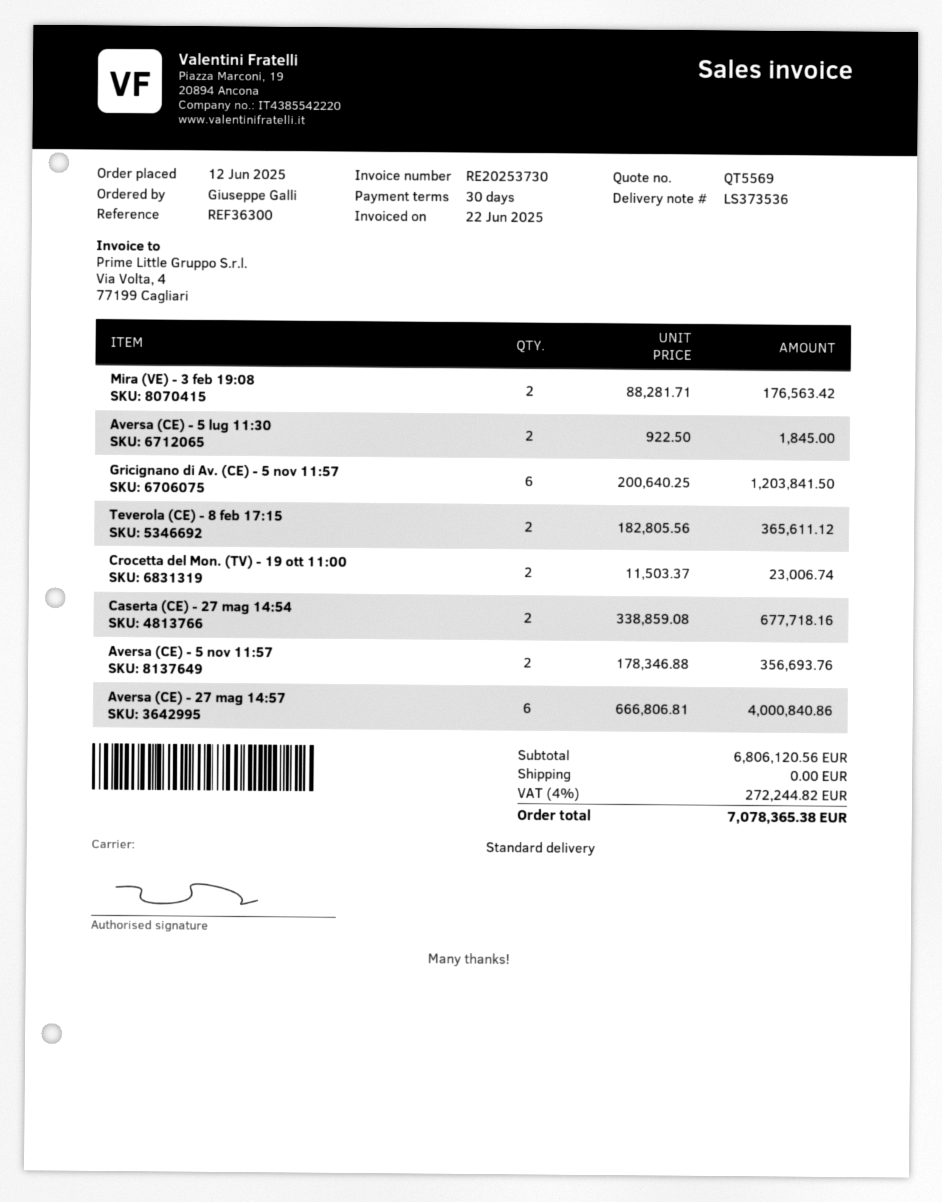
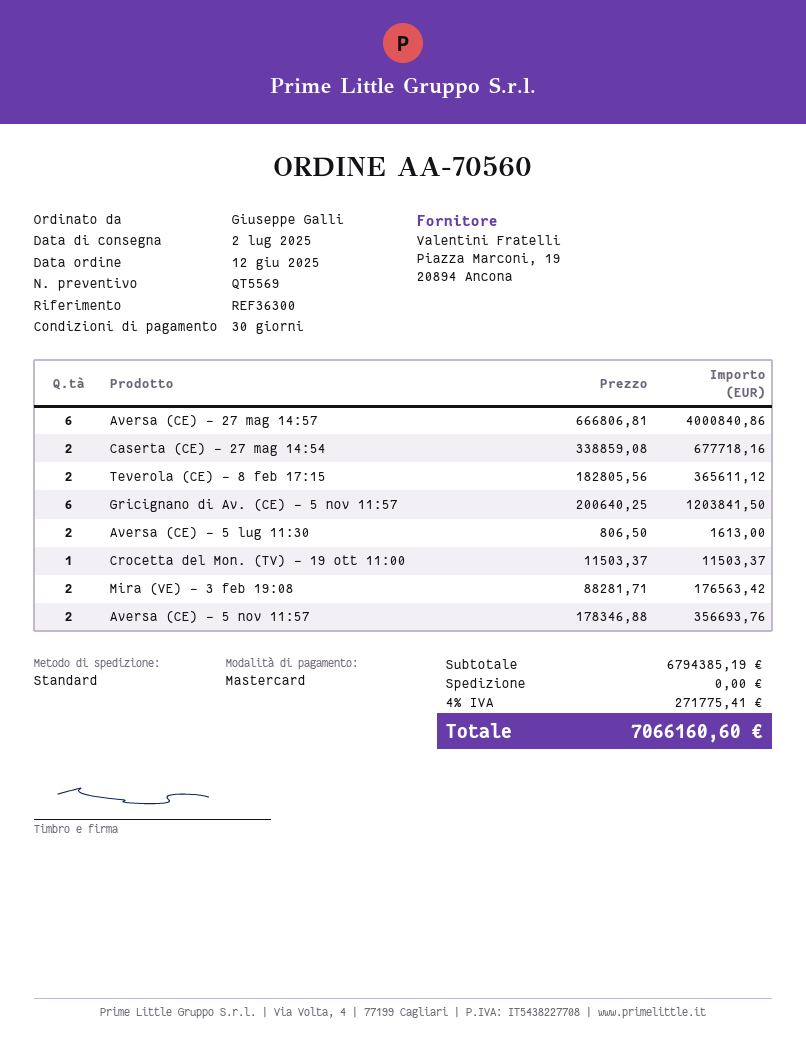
Aversa (CE) - 5 lug 11:30: 2 x 922.50 = 1845.00 -> 2 x 806.50 = 1613.00
Crocetta del Mon. (TV) - 19 ott 11:00: 2 x 11503.37 = 23006.74 -> 1 x 11503.37 = 11503.37
subtotal: 6806120.56 -> 6794385.19
tax: 4% = 272244.82 -> 4% = 271775.41
total: 7078365.38 -> 7066160.60

